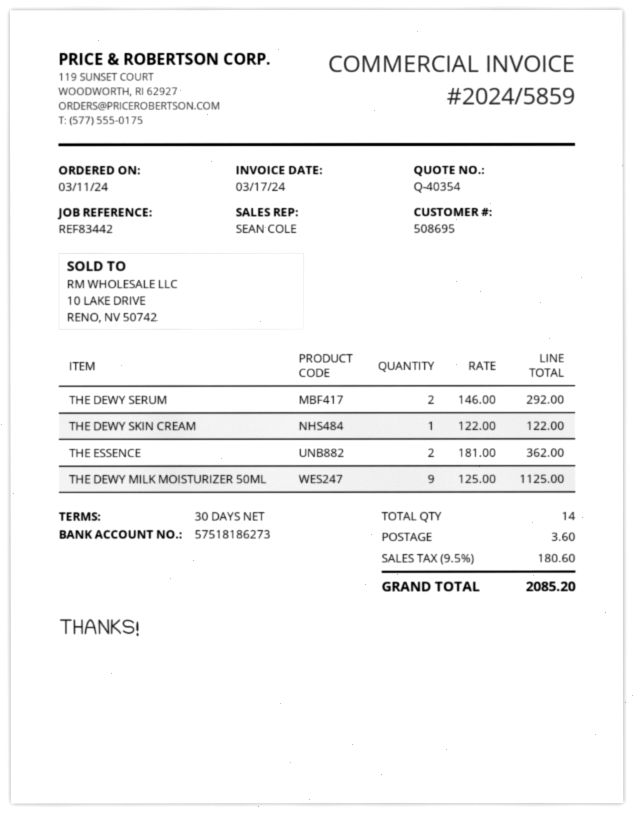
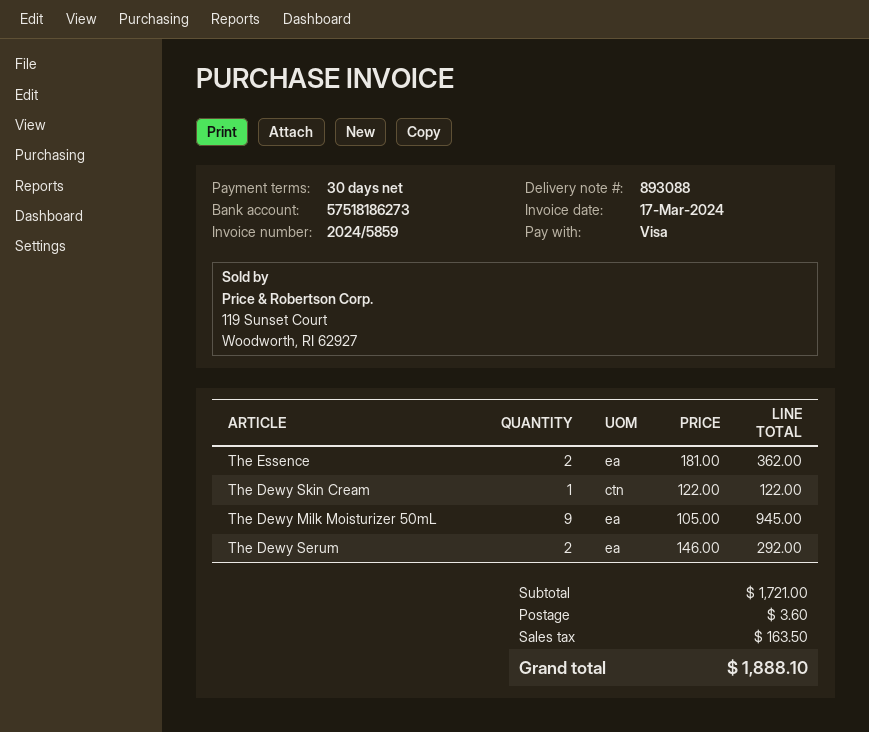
THE DEWY MILK MOISTURIZER 50ML: 9 x 125.00 = 1125.00 -> 9 x 105.00 = 945.00
tax: 180.60 -> 163.50
total: 2085.20 -> 1888.10

